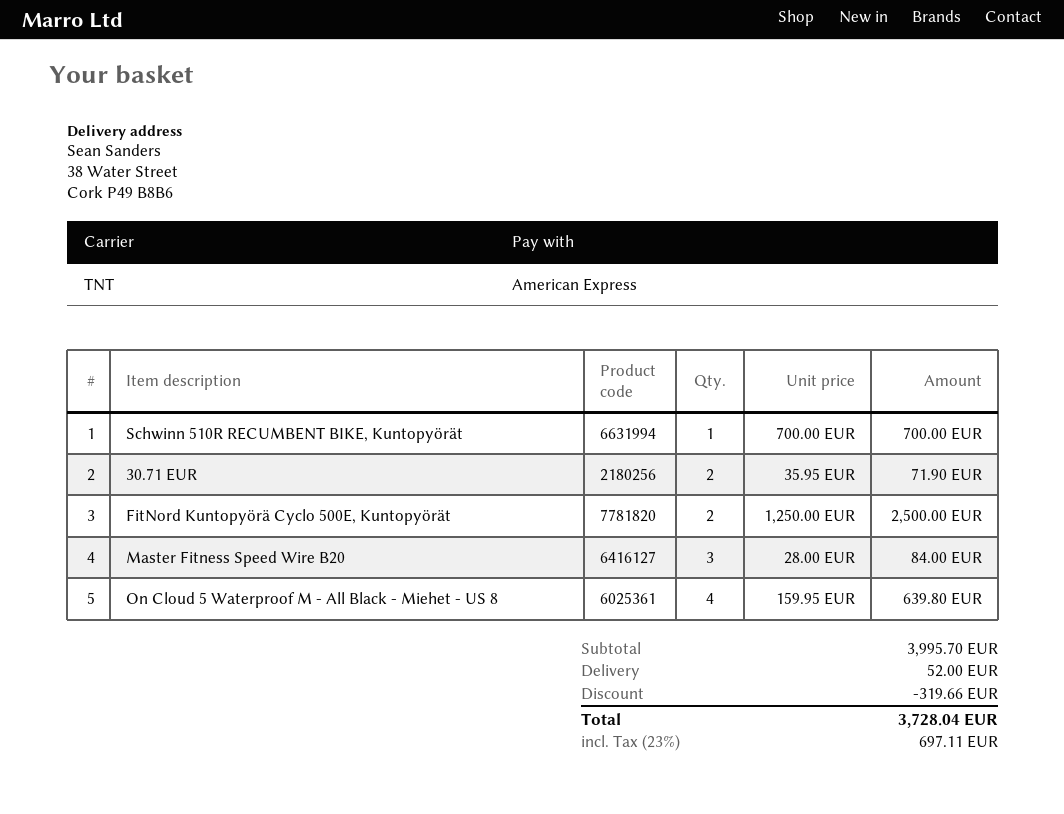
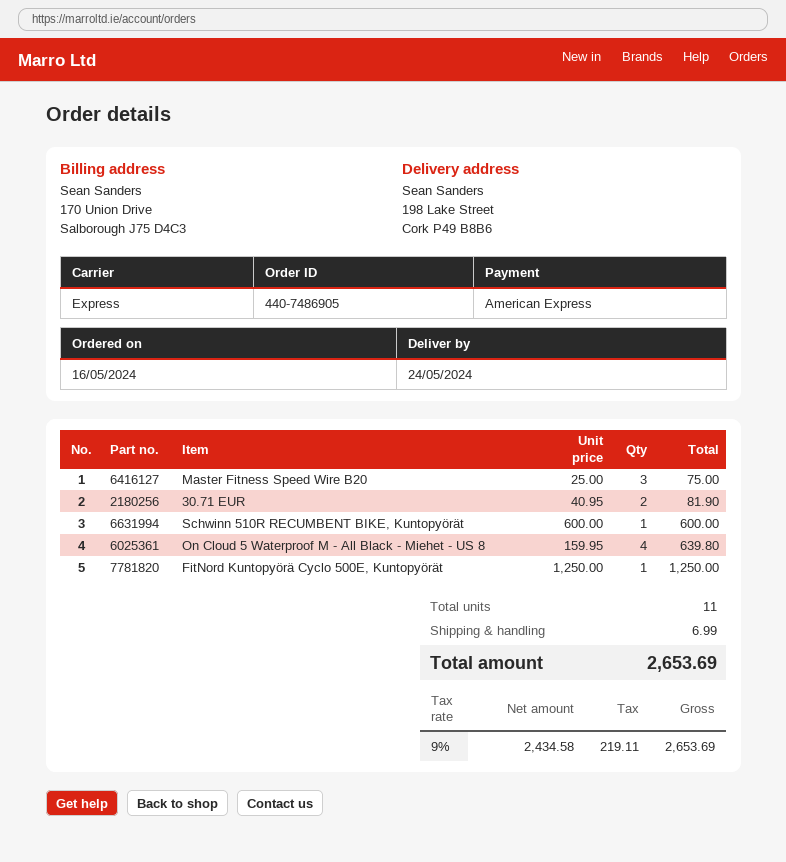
shipping method: TNT -> express
ship to: 38 Water Street, Cork P49 B8B6 -> 198 Lake Street, Cork P49 B8B6
Schwinn 510R RECUMBENT BIKE, Kuntopyörät: 1 x 700.00 = 700.00 -> 1 x 600.00 = 600.00
30.71 EUR: 2 x 35.95 = 71.90 -> 2 x 40.95 = 81.90
FitNord Kuntopyörä Cyclo 500E, Kuntopyörät: 2 x 1250.00 = 2500.00 -> 1 x 1250.00 = 1250.00
Master Fitness Speed Wire B20: 3 x 28.00 = 84.00 -> 3 x 25.00 = 75.00
discount: 319.66 -> none
shipping: 52.00 -> 6.99
tax: 23% = 697.11 -> 9% = 219.11
total: 3728.04 -> 2653.69

